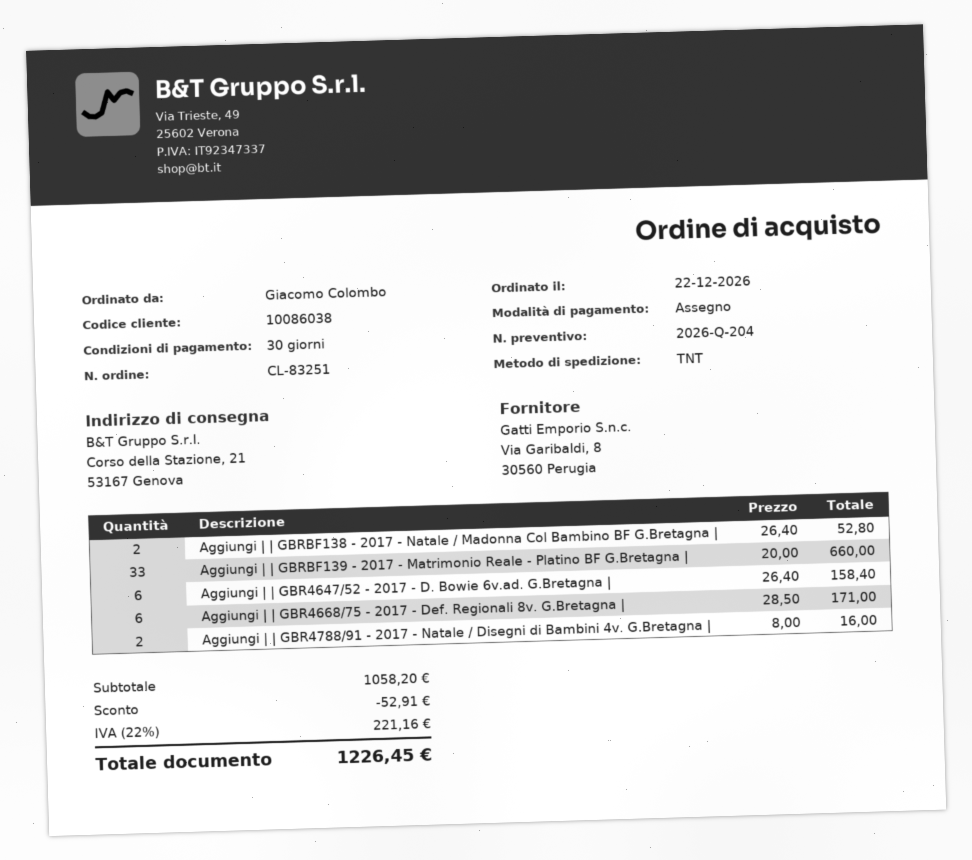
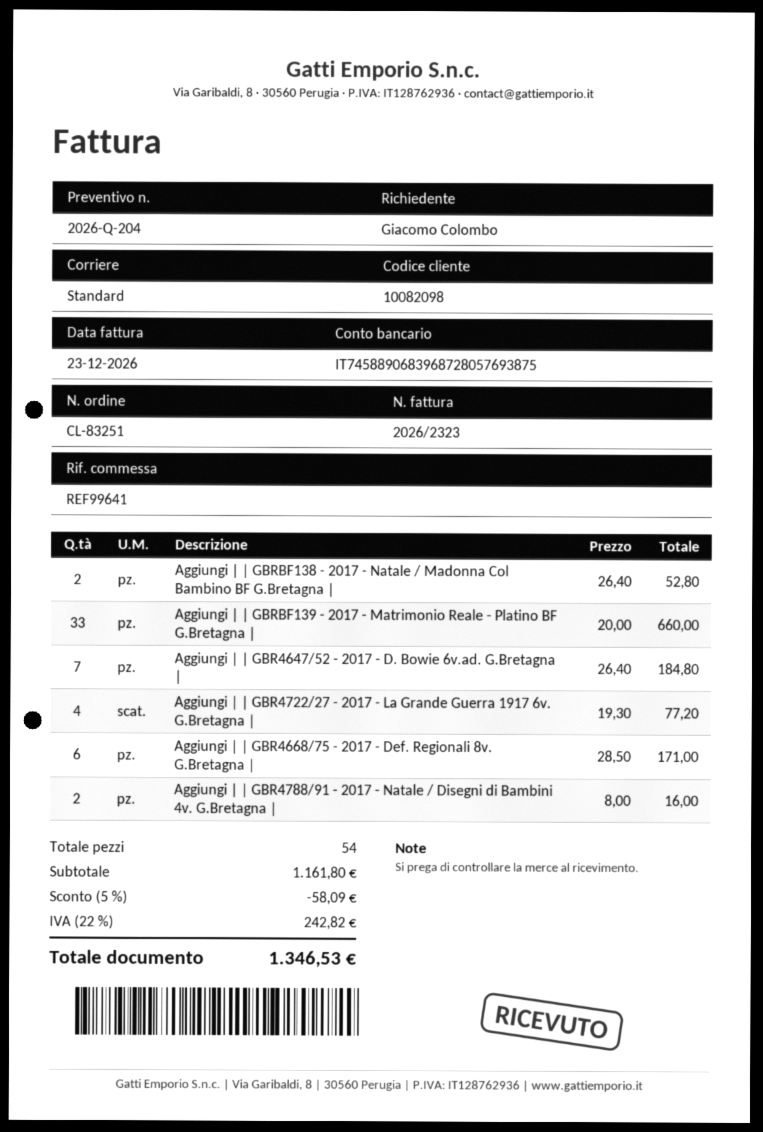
customer number: 10086038 -> 10082098
shipping method: TNT -> standard
Aggiungi | | GBR4647/52 - 2017 - D. Bowie 6v.ad. G.Bretagna |: 6 x 26.40 = 158.40 -> 7 x 26.40 = 184.80
Aggiungi | | GBR4722/27 - 2017 - La Grande Guerra 1917 6v. G.Bretagna |: none -> 4 x 19.30 = 77.20
subtotal: 1058.20 -> 1161.80
discount: 52.91 -> 58.09
tax: 22% = 221.16 -> 22% = 242.82
total: 1226.45 -> 1346.53

